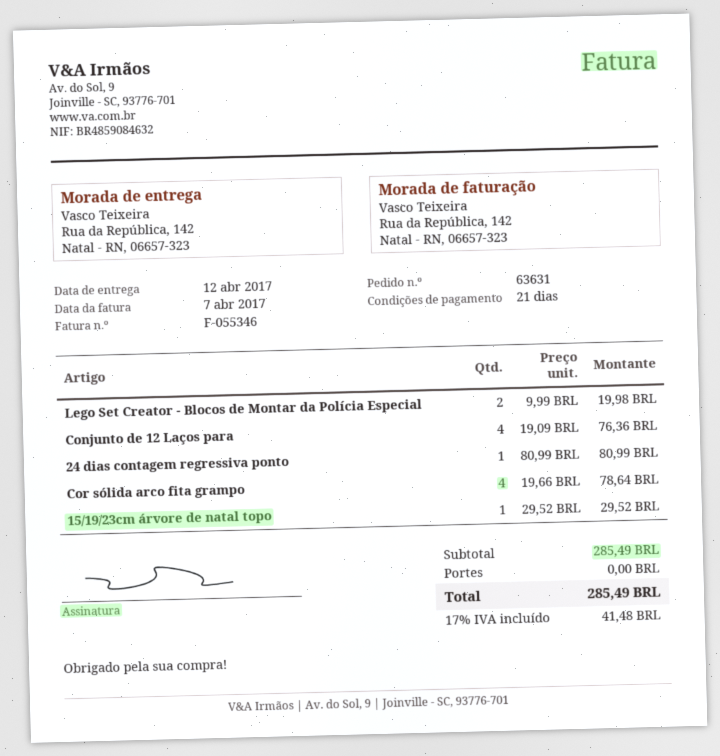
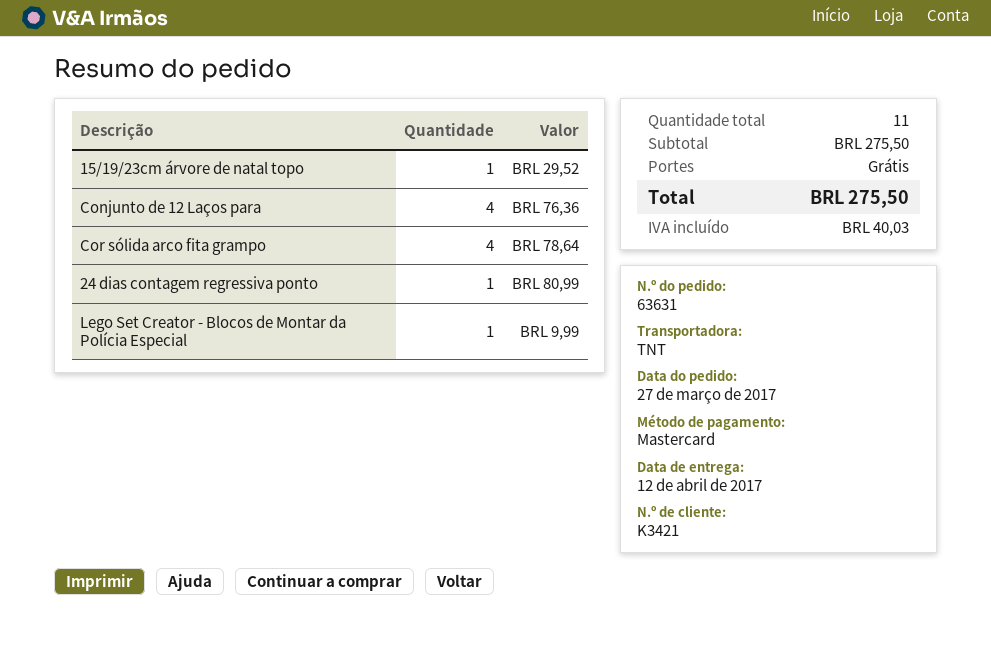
Lego Set Creator - Blocos de Montar da Polícia Especial: 2 for 19.98 -> 1 for 9.99
subtotal: 285.49 -> 275.50
tax: 41.48 -> 40.03
total: 285.49 -> 275.50

